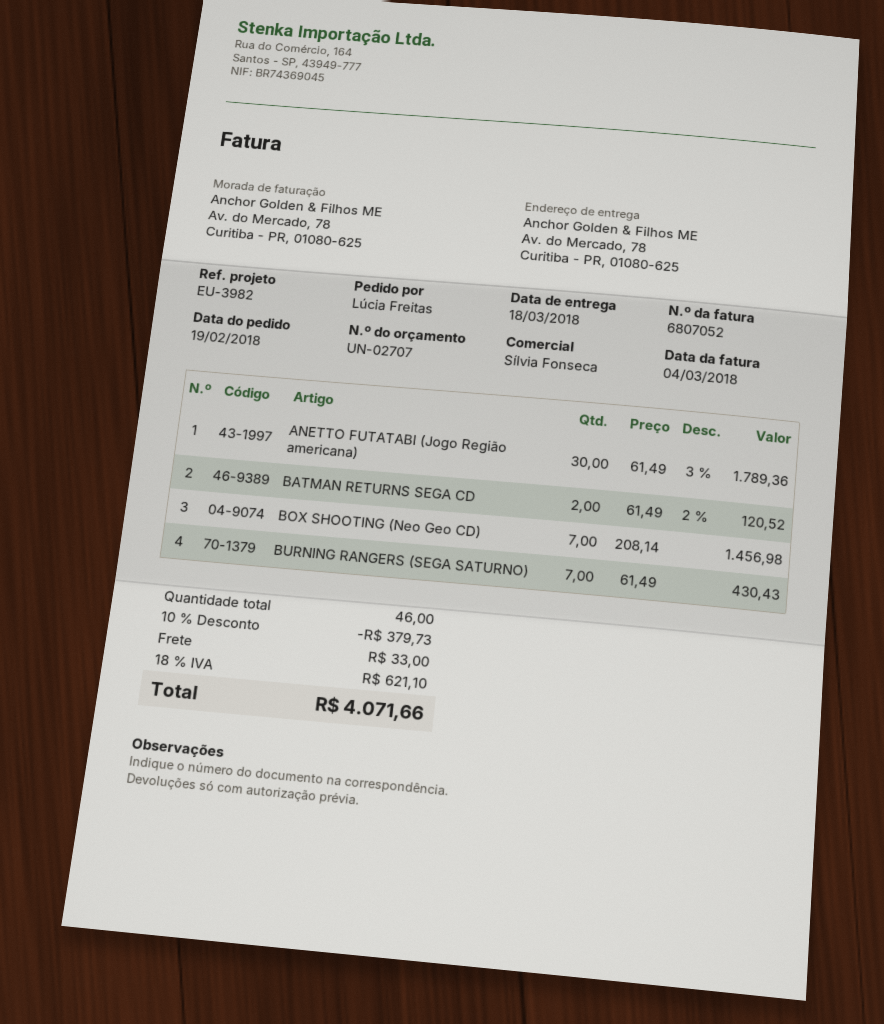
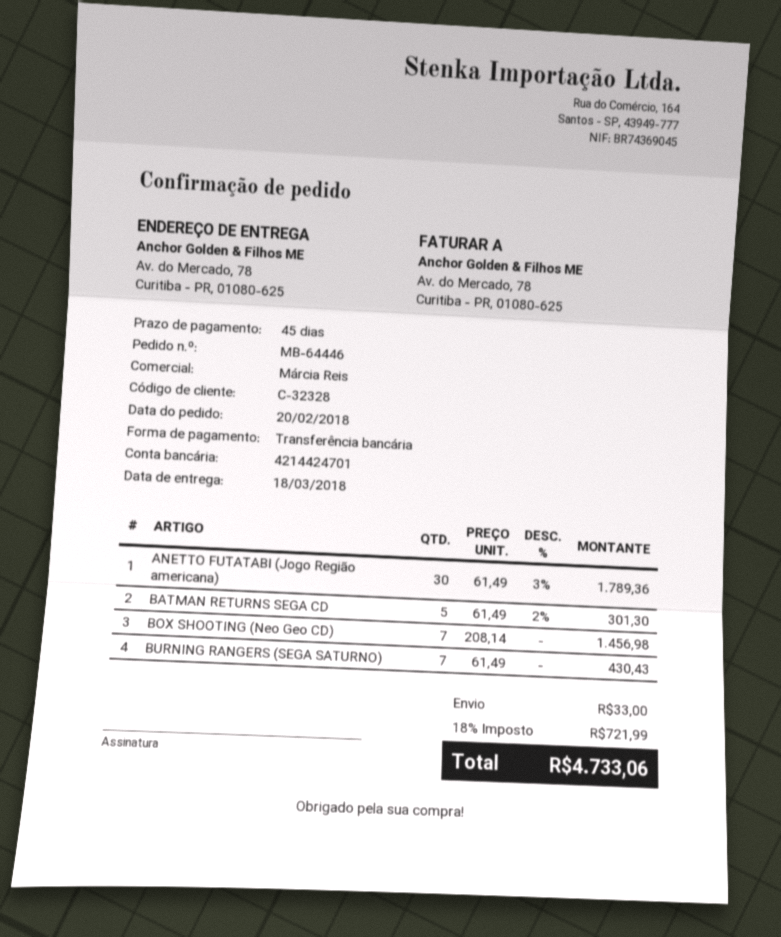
order date: 2018-02-19 -> 2018-02-20
sales rep: Sílvia Fonseca -> Márcia Reis
BATMAN RETURNS SEGA CD: 2 x 61.49 - 2% = 120.52 -> 5 x 61.49 - 2% = 301.30
discount: 10% = 379.73 -> none
tax: 18% = 621.10 -> 18% = 721.99
total: 4071.66 -> 4733.06

